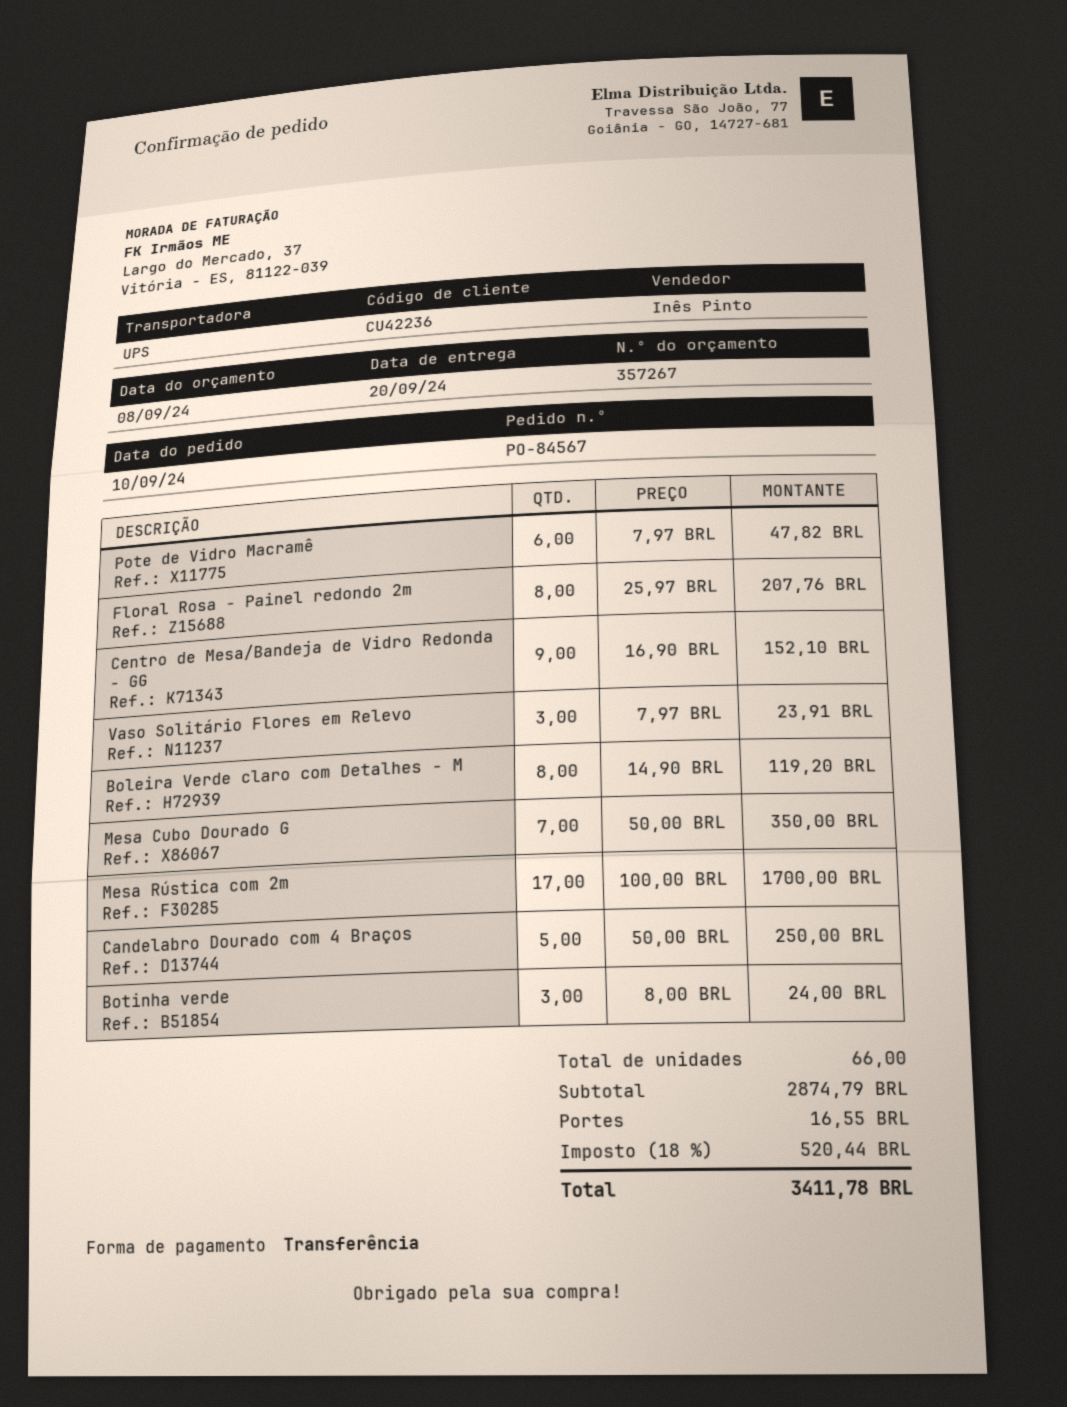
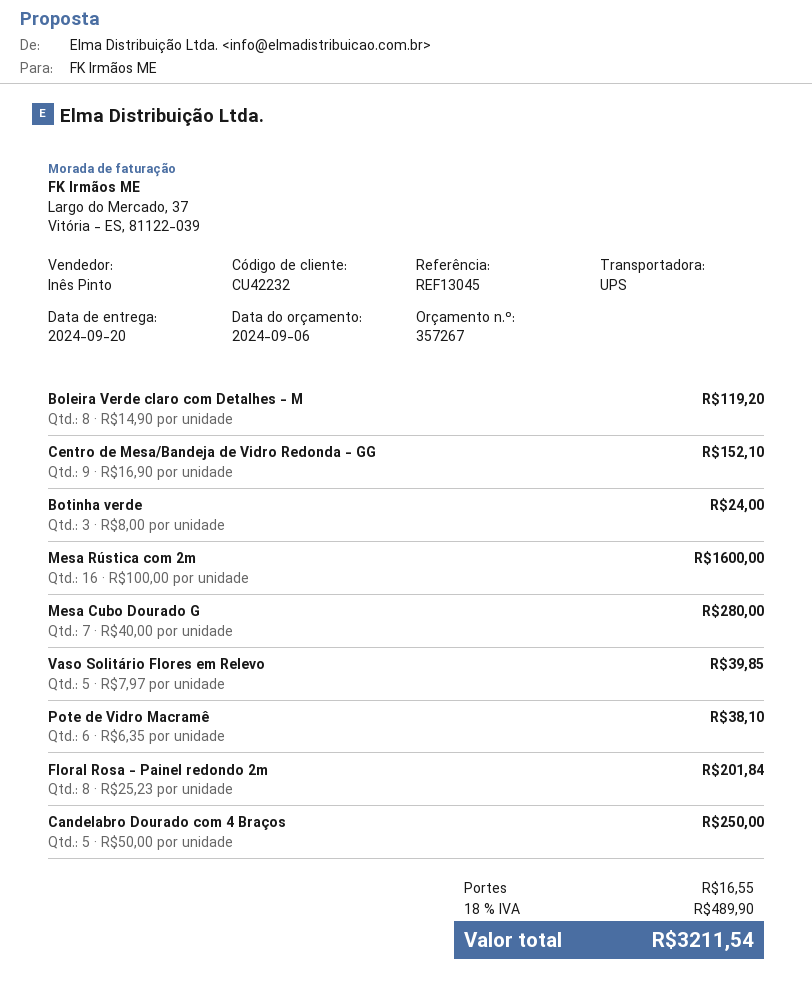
quote date: 2024-09-08 -> 2024-09-06
customer number: CU42236 -> CU42232
Pote de Vidro Macramê: 6 x 7.97 = 47.82 -> 6 x 6.35 = 38.10
Floral Rosa - Painel redondo 2m: 8 x 25.97 = 207.76 -> 8 x 25.23 = 201.84
Vaso Solitário Flores em Relevo: 3 x 7.97 = 23.91 -> 5 x 7.97 = 39.85
Mesa Cubo Dourado G: 7 x 50.00 = 350.00 -> 7 x 40.00 = 280.00
Mesa Rústica com 2m: 17 x 100.00 = 1700.00 -> 16 x 100.00 = 1600.00
tax: 18% = 520.44 -> 18% = 489.90
total: 3411.78 -> 3211.54

